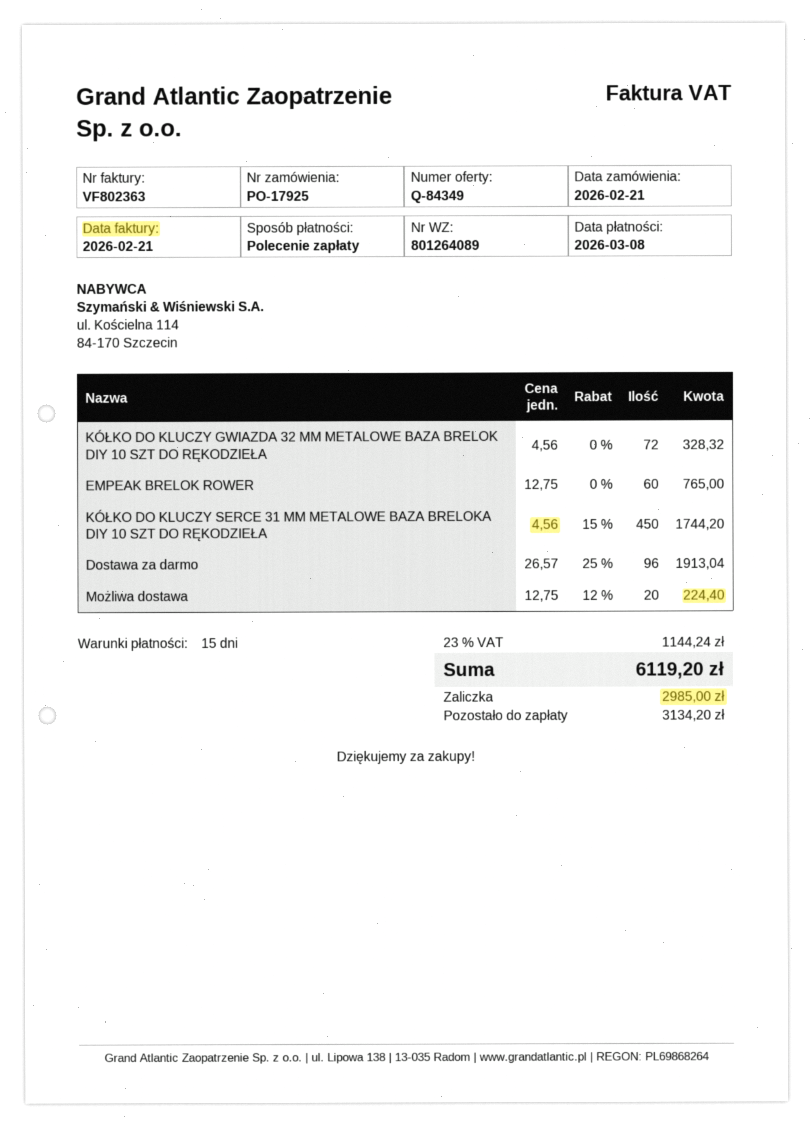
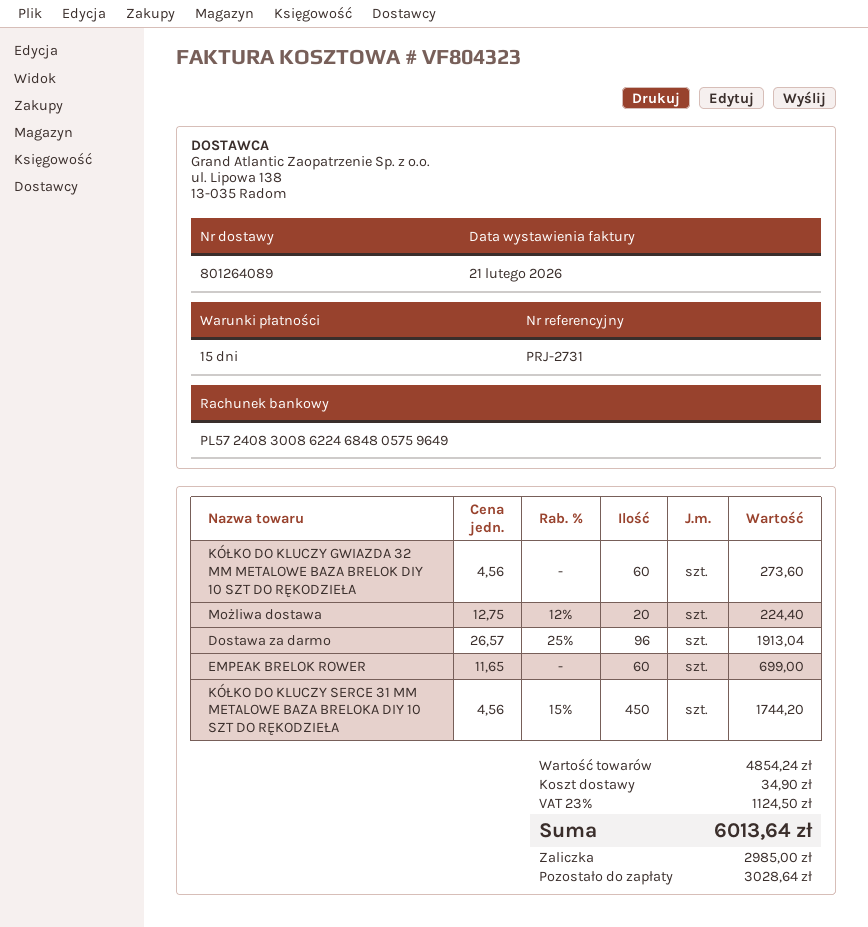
invoice number: VF802363 -> VF804323
KÓŁKO DO KLUCZY GWIAZDA 32 MM METALOWE BAZA BRELOK DIY 10 SZT DO RĘKODZIEŁA: 72 x 4.56 = 328.32 -> 60 x 4.56 = 273.60
EMPEAK BRELOK ROWER: 60 x 12.75 = 765.00 -> 60 x 11.65 = 699.00
shipping: none -> 34.90
tax: 23% = 1144.24 -> 23% = 1124.50
total: 6119.20 -> 6013.64
balance: 3134.20 -> 3028.64

